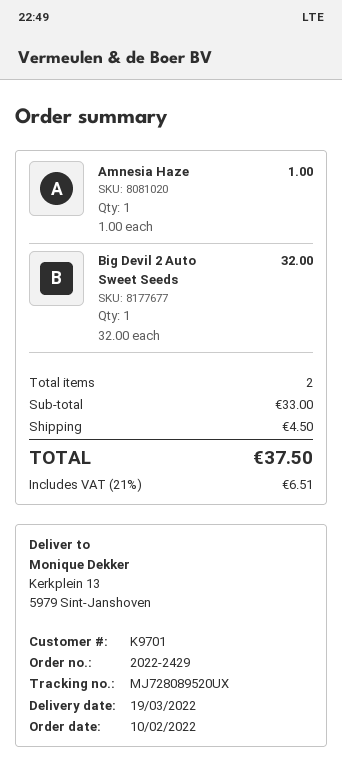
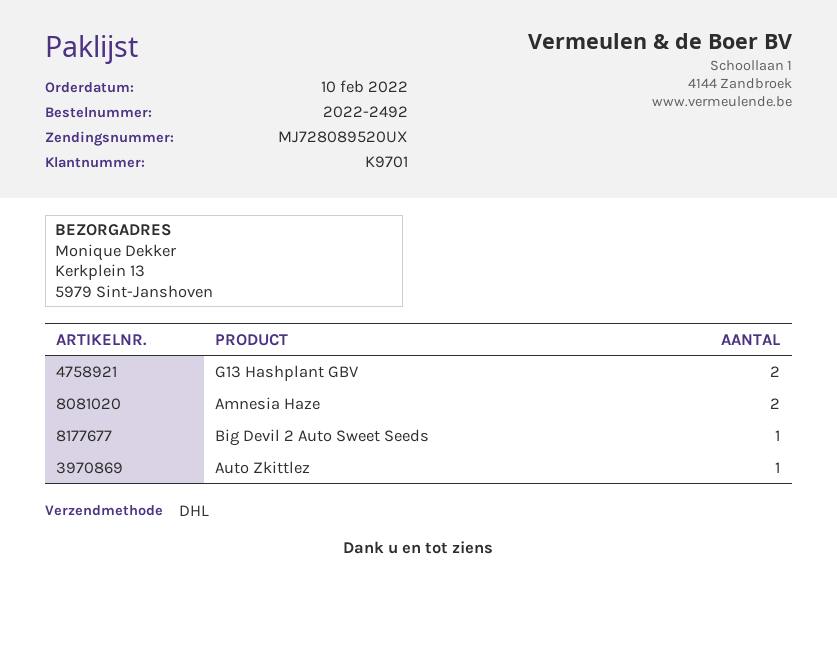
order number: 2022-2429 -> 2022-2492
Amnesia Haze: 1 -> 2
G13 Hashplant GBV: none -> 2
Auto Zkittlez: none -> 1

